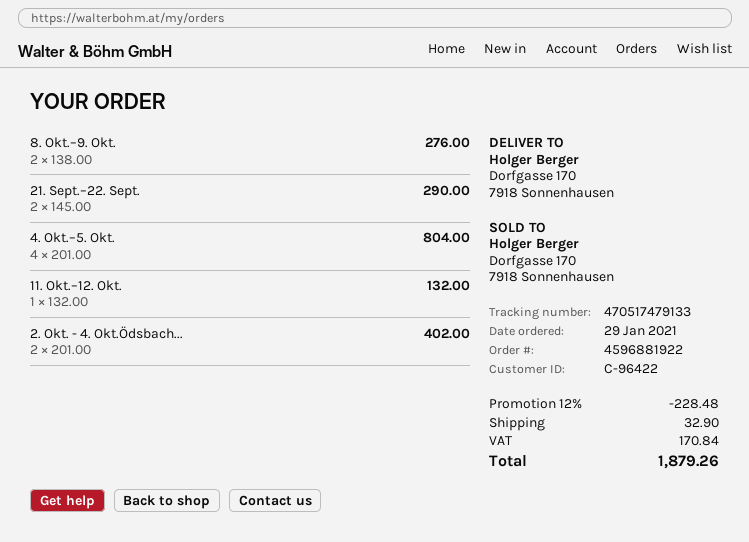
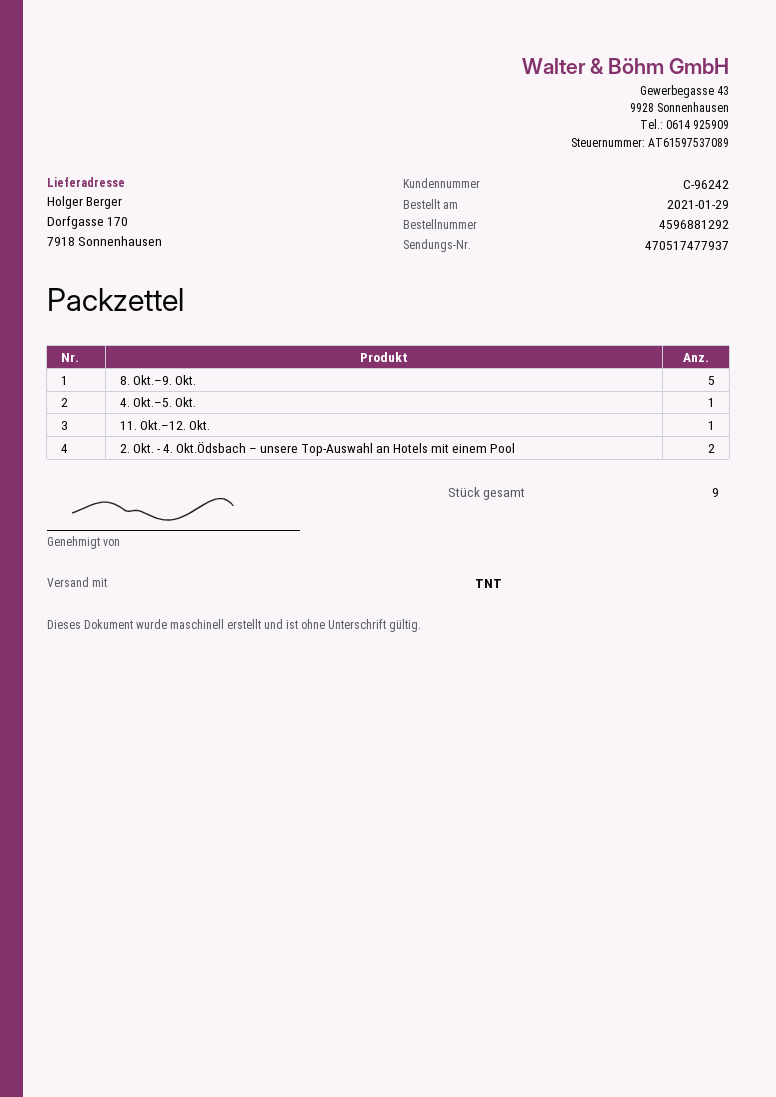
order number: 4596881922 -> 4596881292
customer number: C-96422 -> C-96242
tracking number: 470517479133 -> 470517477937
8. Okt.–9. Okt.: 2 -> 5
21. Sept.–22. Sept.: 2 -> none
4. Okt.–5. Okt.: 4 -> 1

